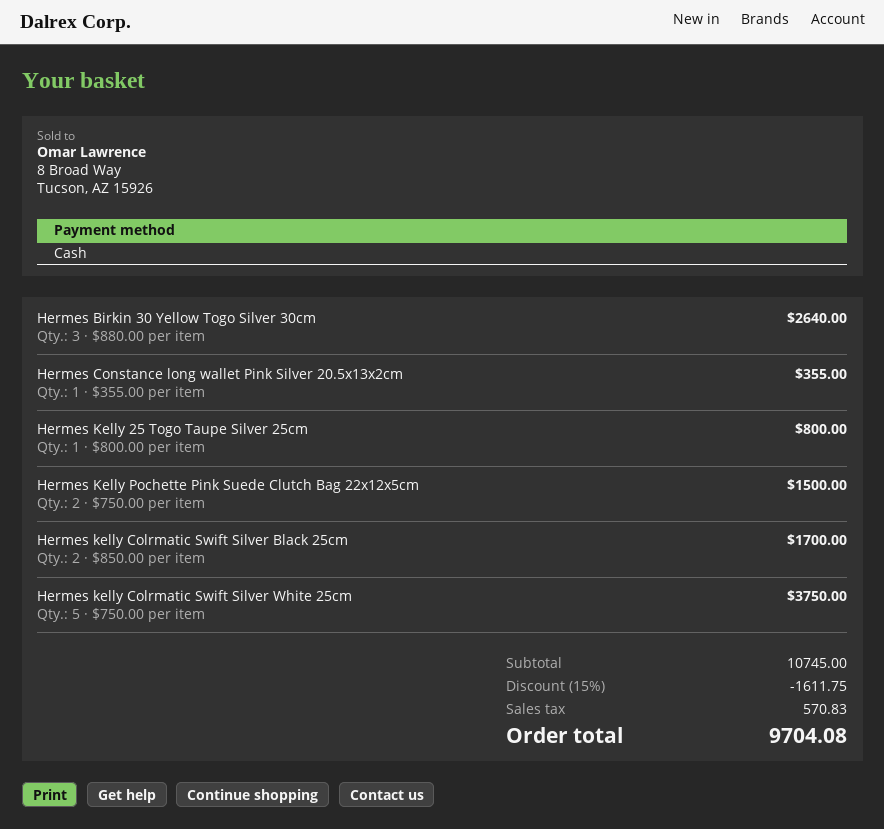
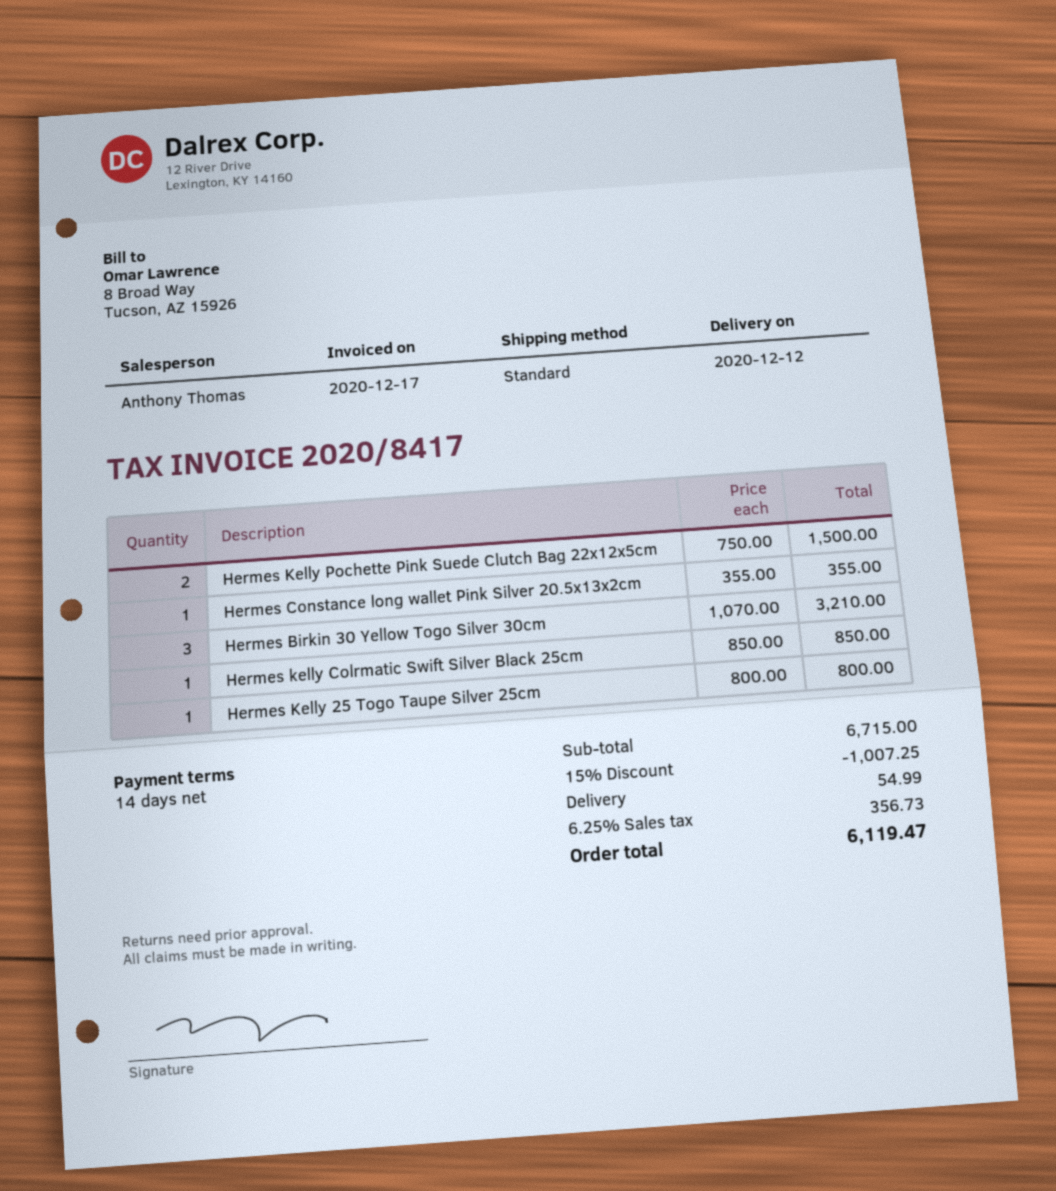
Hermes Birkin 30 Yellow Togo Silver 30cm: 3 x 880.00 = 2640.00 -> 3 x 1070.00 = 3210.00
Hermes kelly Colrmatic Swift Silver Black 25cm: 2 x 850.00 = 1700.00 -> 1 x 850.00 = 850.00
Hermes kelly Colrmatic Swift Silver White 25cm: 5 x 750.00 = 3750.00 -> none
subtotal: 10745.00 -> 6715.00
discount: 15% = 1611.75 -> 15% = 1007.25
shipping: none -> 54.99
tax: 570.83 -> 356.73
total: 9704.08 -> 6119.47

